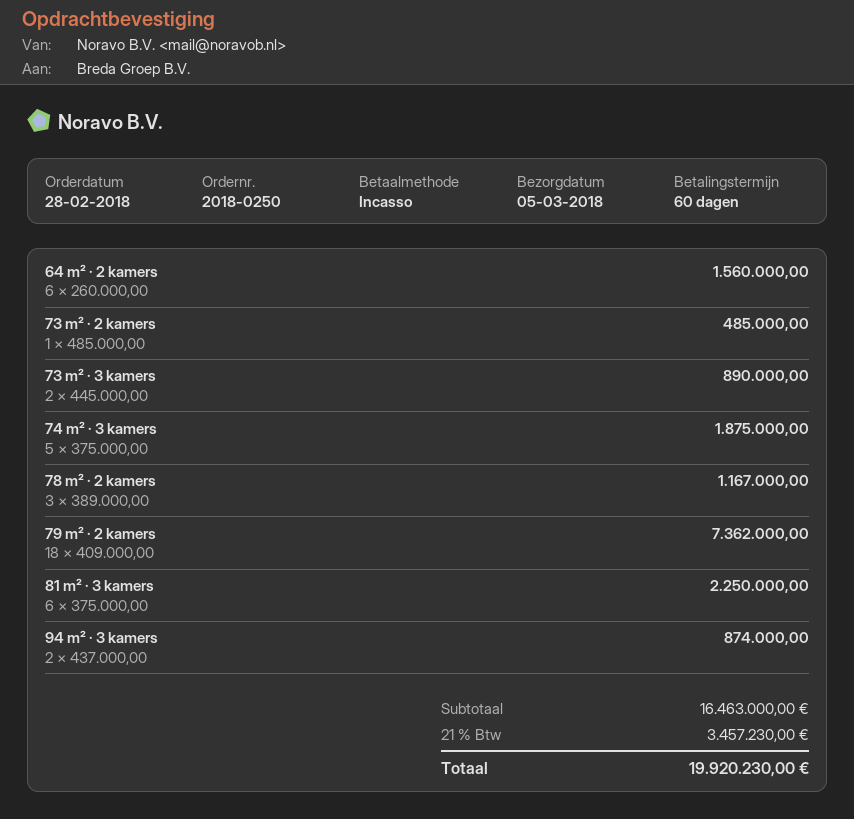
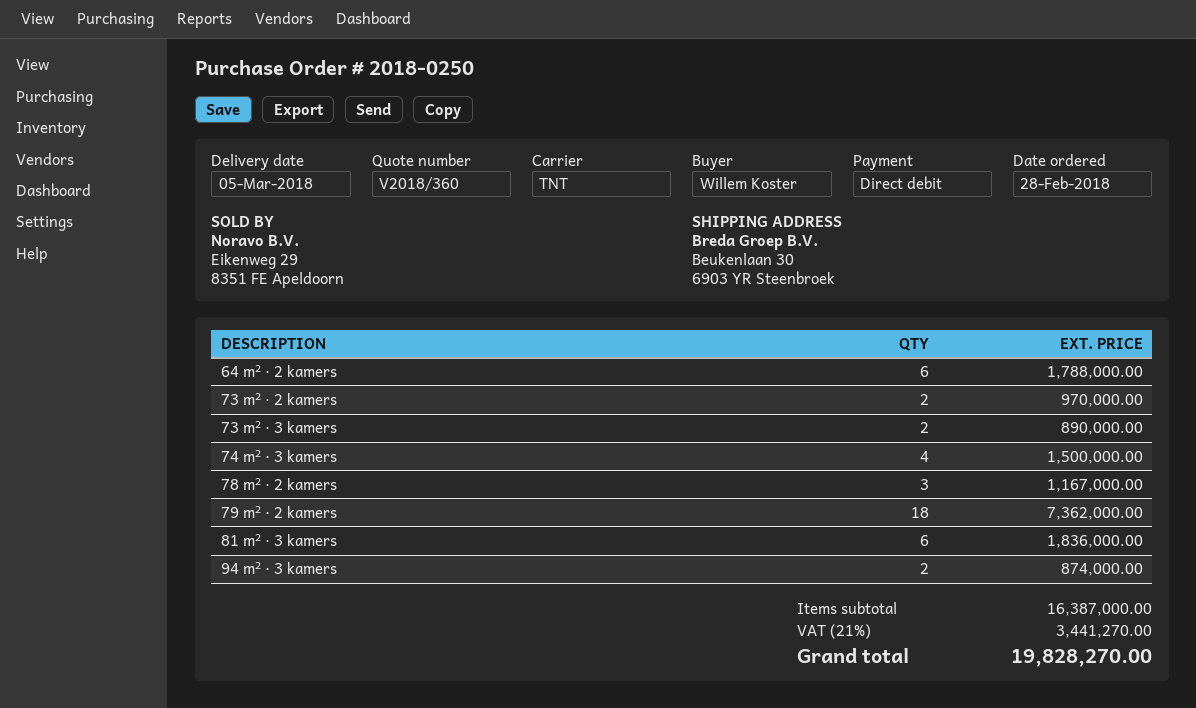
64 m² · 2 kamers: 6 for 1560000.00 -> 6 for 1788000.00
73 m² · 2 kamers: 1 for 485000.00 -> 2 for 970000.00
74 m² · 3 kamers: 5 for 1875000.00 -> 4 for 1500000.00
81 m² · 3 kamers: 6 for 2250000.00 -> 6 for 1836000.00
subtotal: 16463000.00 -> 16387000.00
tax: 21% = 3457230.00 -> 21% = 3441270.00
total: 19920230.00 -> 19828270.00

